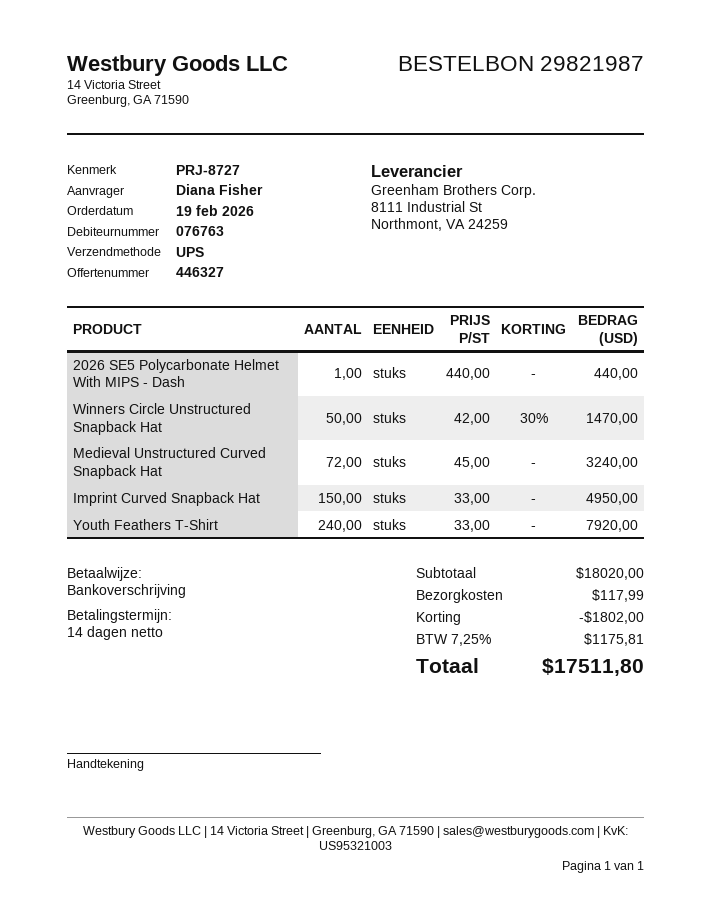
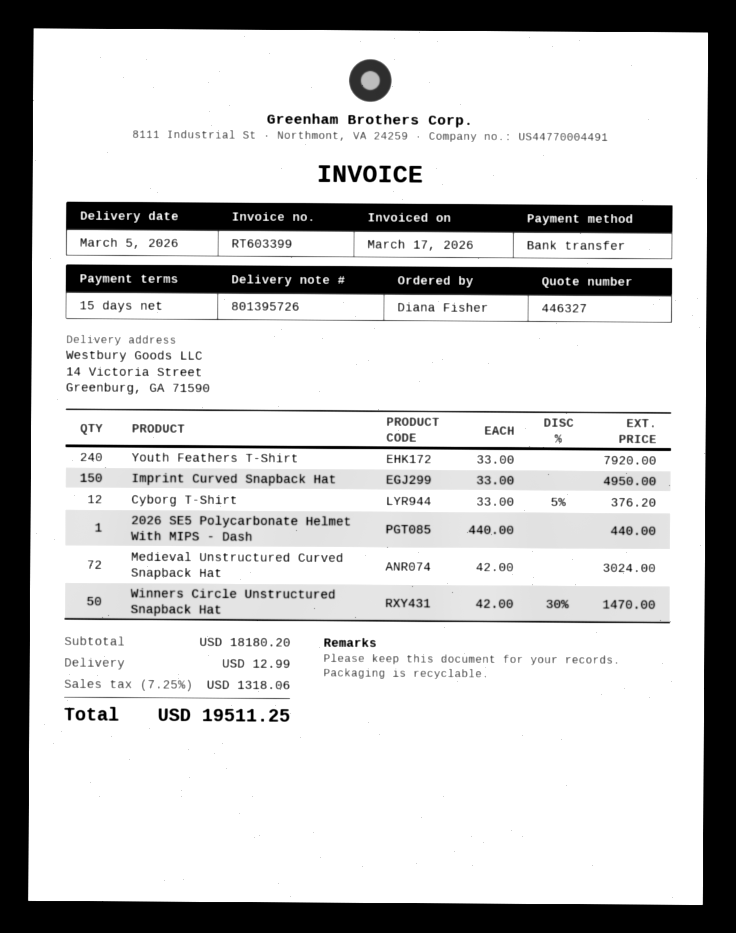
payment terms: 14 days -> 15 days
Medieval Unstructured Curved Snapback Hat: 72 x 45.00 = 3240.00 -> 72 x 42.00 = 3024.00
Cyborg T-Shirt: none -> 12 x 33.00 - 5% = 376.20
subtotal: 18020.00 -> 18180.20
discount: 1802.00 -> none
shipping: 117.99 -> 12.99
tax: 7.25% = 1175.81 -> 7.25% = 1318.06
total: 17511.80 -> 19511.25

